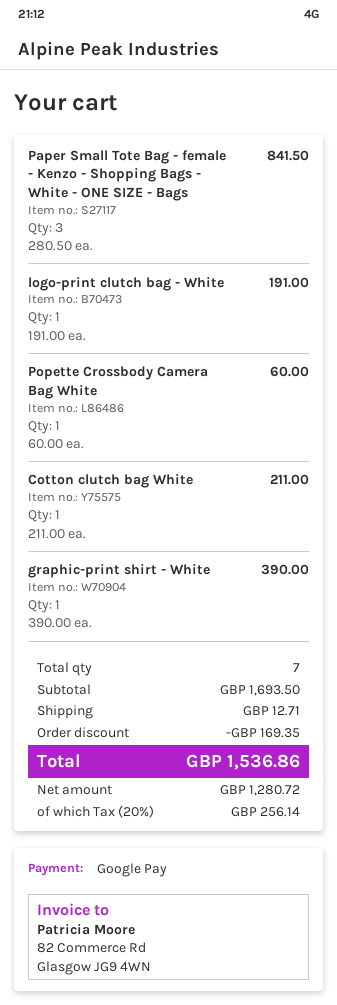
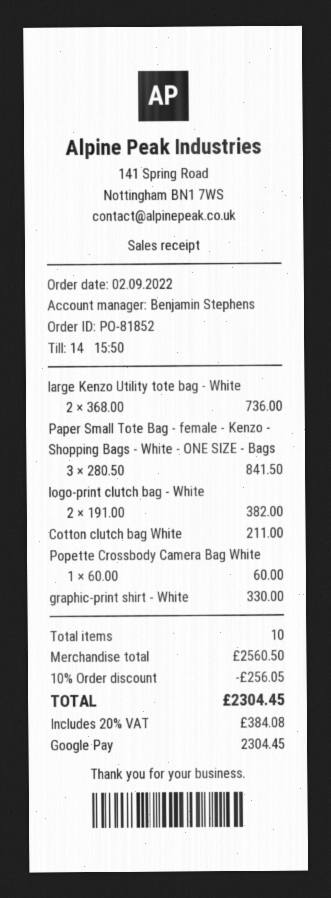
logo-print clutch bag - White: 1 x 191.00 = 191.00 -> 2 x 191.00 = 382.00
graphic-print shirt - White: 1 x 390.00 = 390.00 -> 1 x 330.00 = 330.00
large Kenzo Utility tote bag - White: none -> 2 x 368.00 = 736.00
total quantity: 7 -> 10
subtotal: 1693.50 -> 2560.50
discount: 169.35 -> 256.05
shipping: 12.71 -> none
tax: 20% = 256.14 -> 20% = 384.08
total: 1536.86 -> 2304.45

